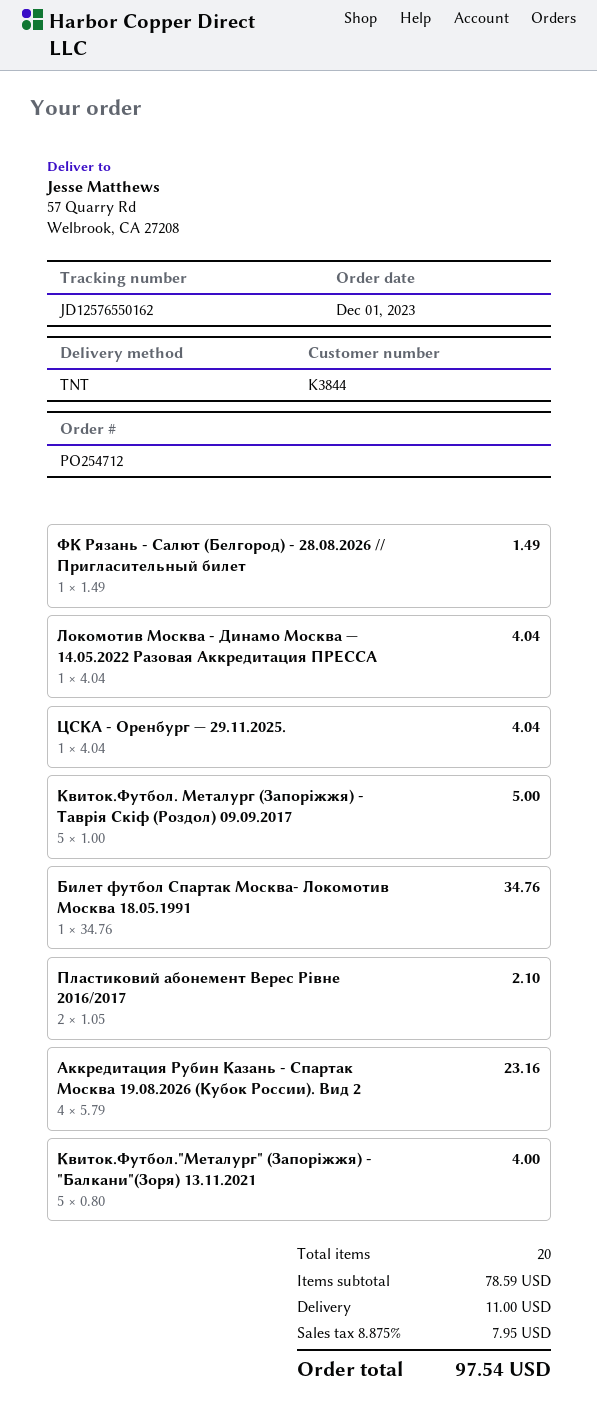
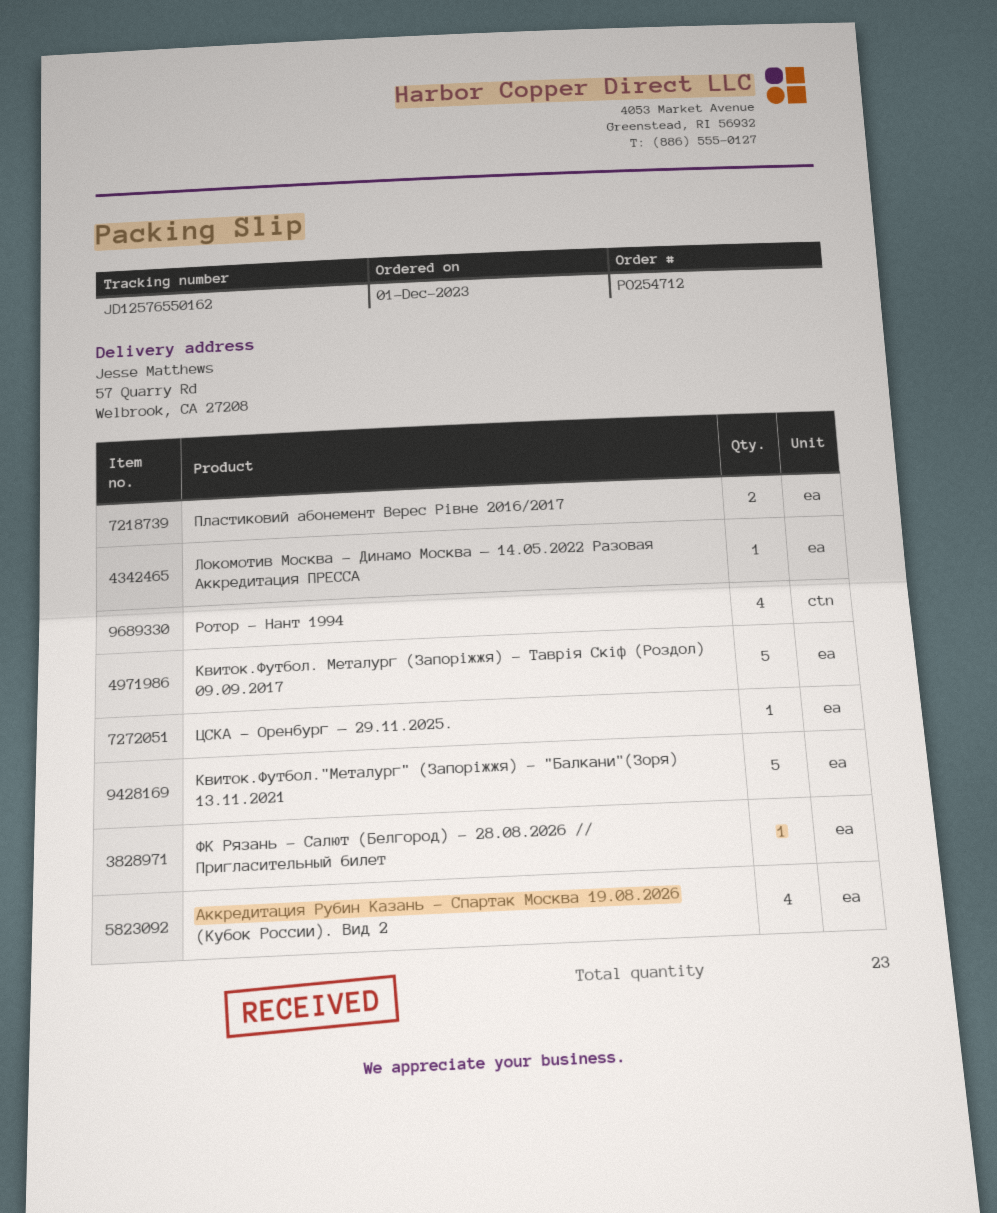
Билет футбол Спартак Москва- Локомотив Москва 18.05.1991: 1 -> none
Ротор - Нант 1994: none -> 4
total quantity: 20 -> 23

